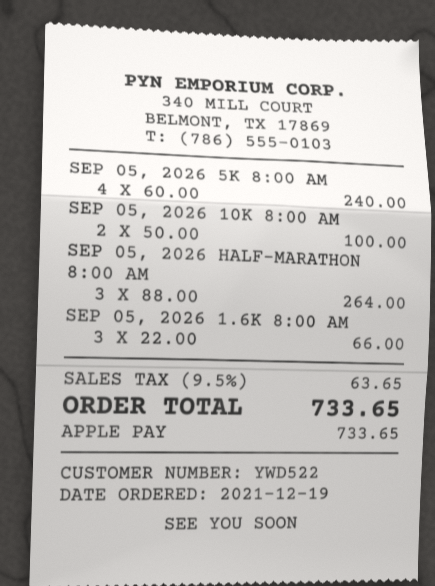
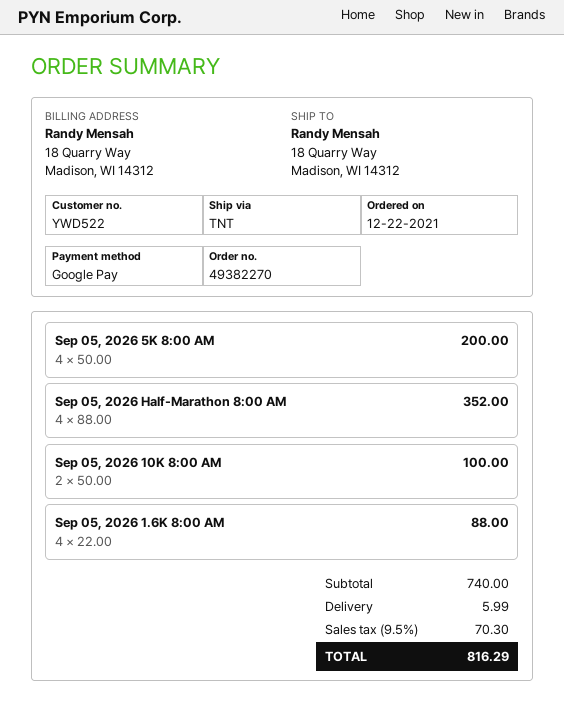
order date: 2021-12-19 -> 2021-12-22
payment method: Apple Pay -> Google Pay
SEP 05, 2026 5K 8:00 AM: 4 x 60.00 = 240.00 -> 4 x 50.00 = 200.00
SEP 05, 2026 HALF-MARATHON 8:00 AM: 3 x 88.00 = 264.00 -> 4 x 88.00 = 352.00
SEP 05, 2026 1.6K 8:00 AM: 3 x 22.00 = 66.00 -> 4 x 22.00 = 88.00
shipping: none -> 5.99
tax: 9.5% = 63.65 -> 9.5% = 70.30
total: 733.65 -> 816.29

